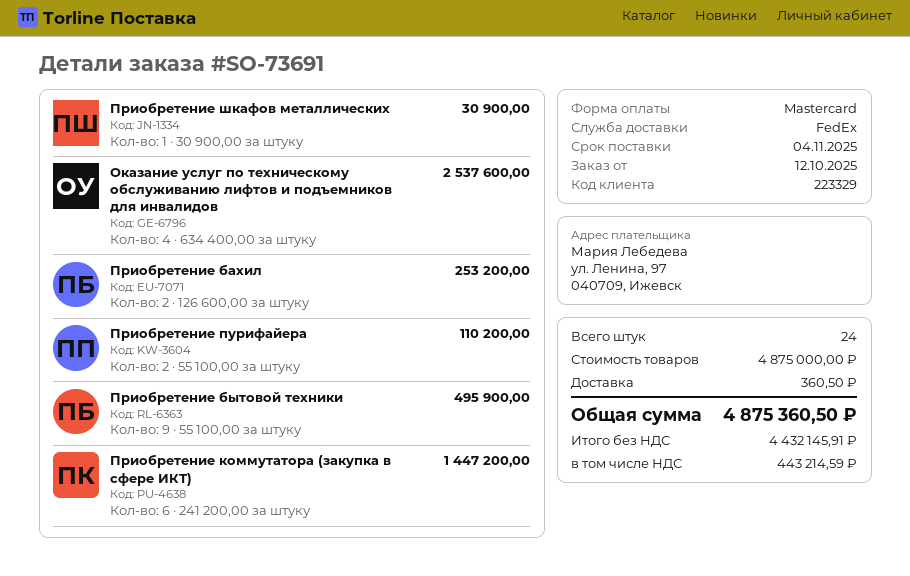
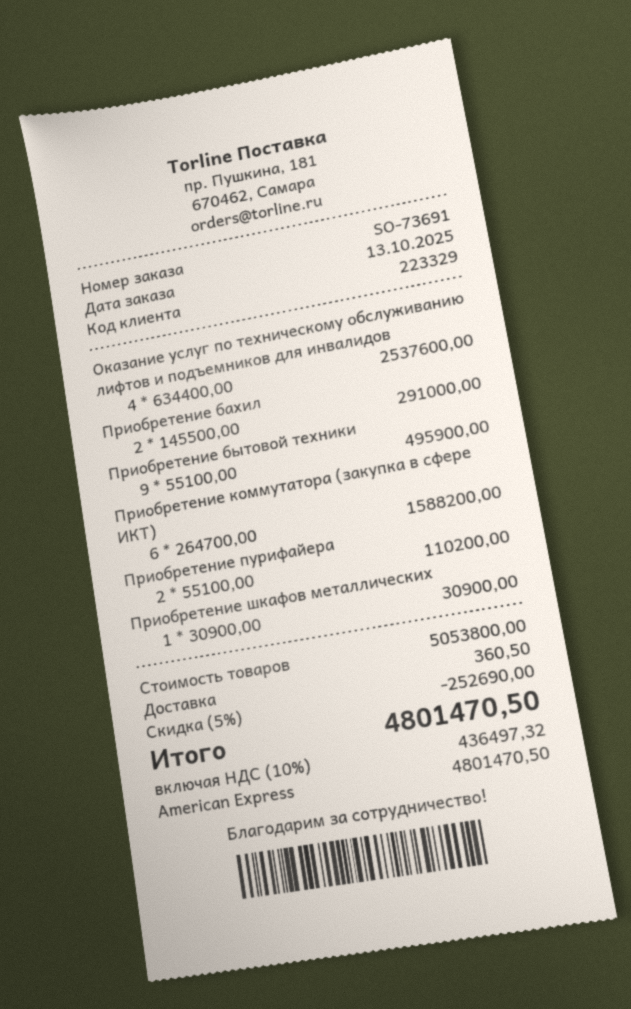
order date: 2025-10-12 -> 2025-10-13
payment method: Mastercard -> American Express
Приобретение бахил: 2 x 126600.00 = 253200.00 -> 2 x 145500.00 = 291000.00
Приобретение коммутатора (закупка в сфере ИКТ): 6 x 241200.00 = 1447200.00 -> 6 x 264700.00 = 1588200.00
subtotal: 4875000.00 -> 5053800.00
discount: none -> 5% = 252690.00
tax: 443214.59 -> 436497.32
total: 4875360.50 -> 4801470.50

